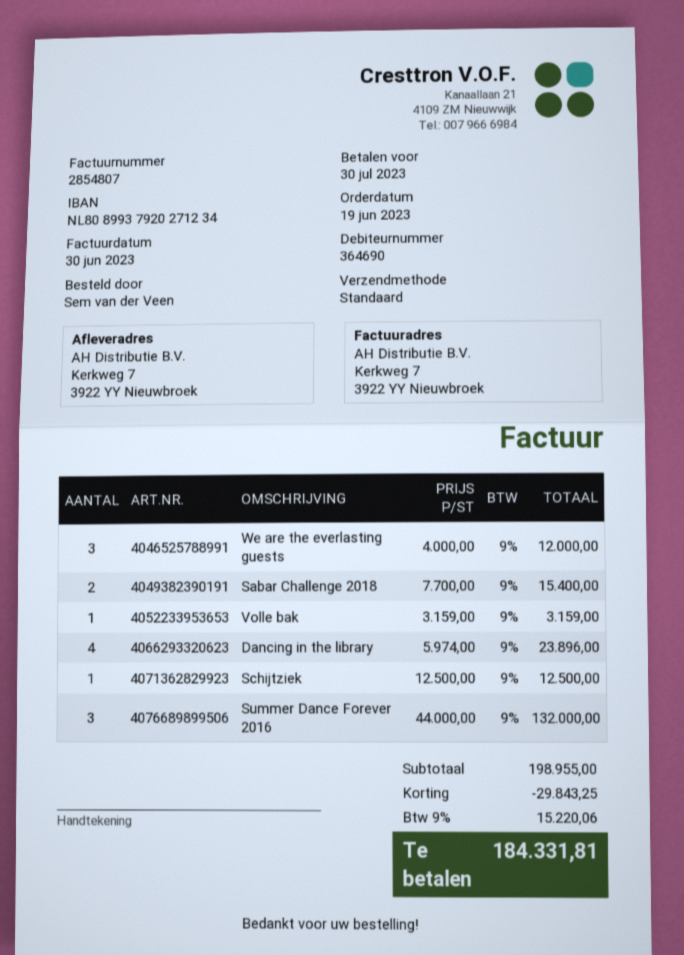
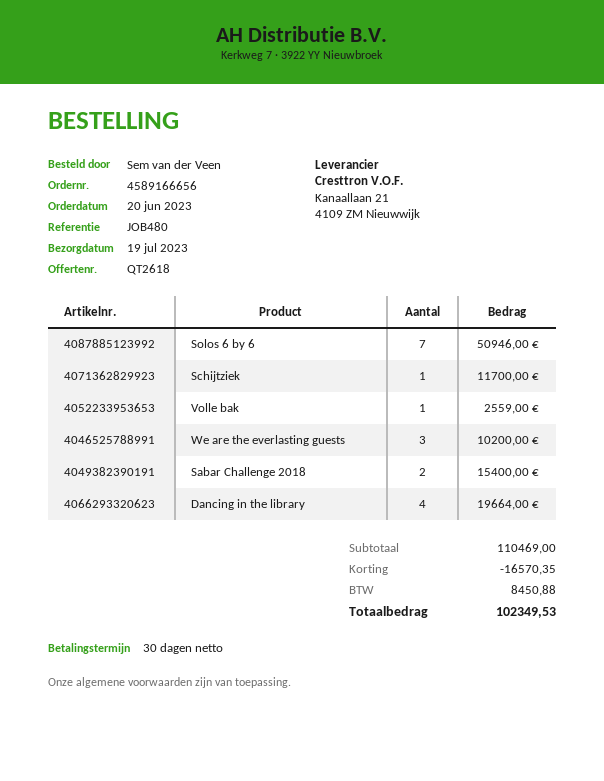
order date: 2023-06-19 -> 2023-06-20
We are the everlasting guests: 3 for 12000.00 -> 3 for 10200.00
Volle bak: 1 for 3159.00 -> 1 for 2559.00
Dancing in the library: 4 for 23896.00 -> 4 for 19664.00
Schijtziek: 1 for 12500.00 -> 1 for 11700.00
Summer Dance Forever 2016: 3 for 132000.00 -> none
Solos 6 by 6: none -> 7 for 50946.00
subtotal: 198955.00 -> 110469.00
discount: 29843.25 -> 16570.35
tax: 15220.06 -> 8450.88
total: 184331.81 -> 102349.53

